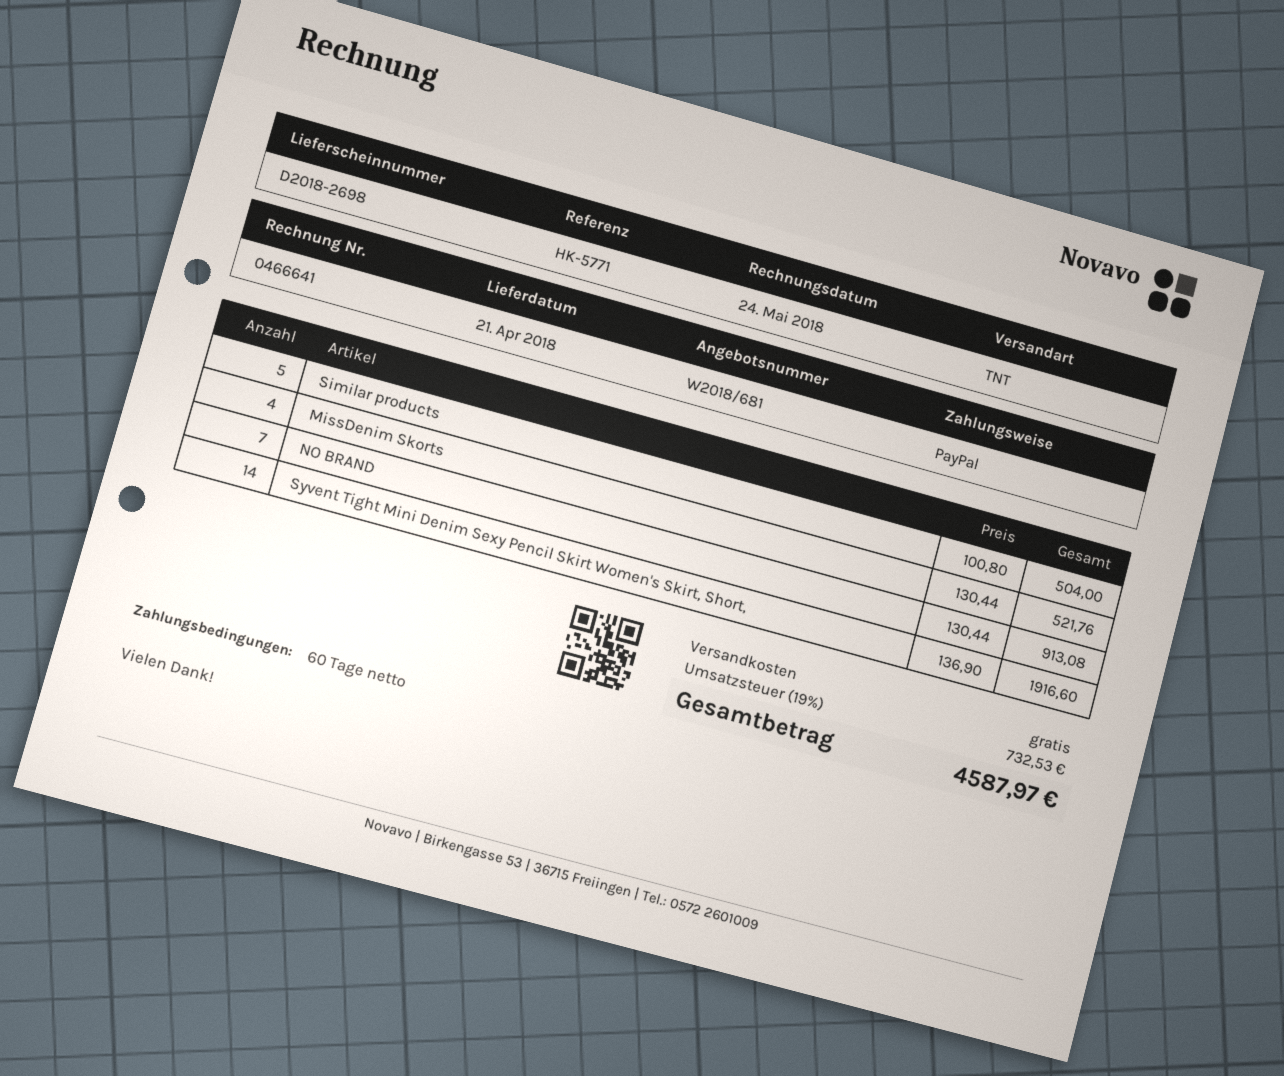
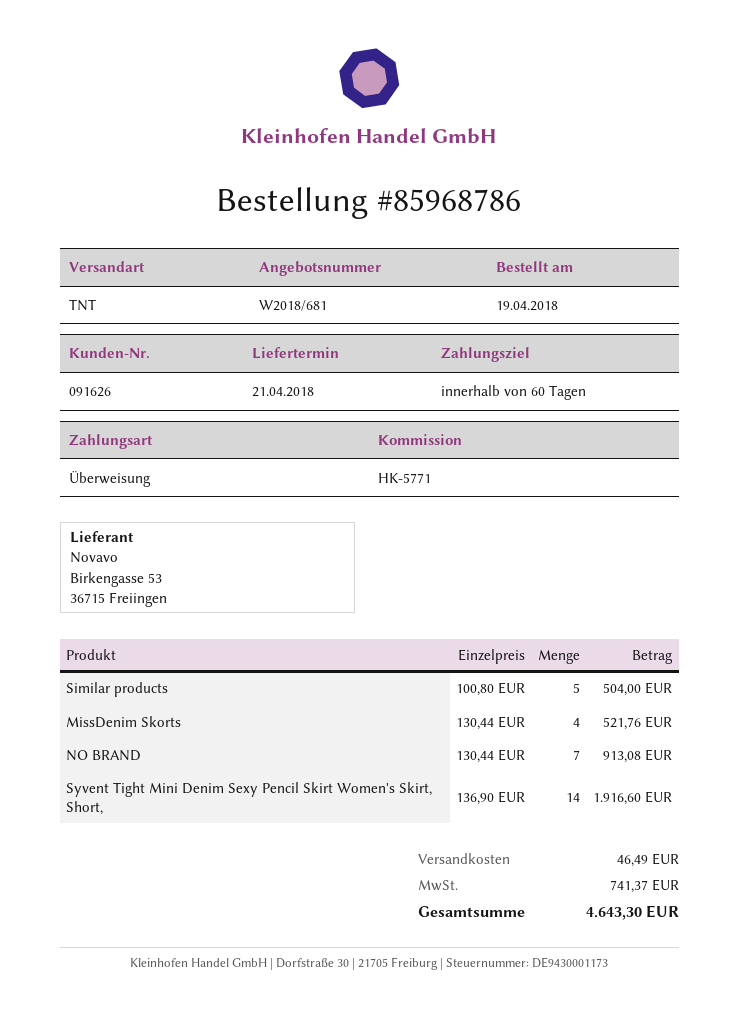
payment method: PayPal -> bank transfer
shipping: 0.00 -> 46.49
tax: 732.53 -> 741.37
total: 4587.97 -> 4643.30

